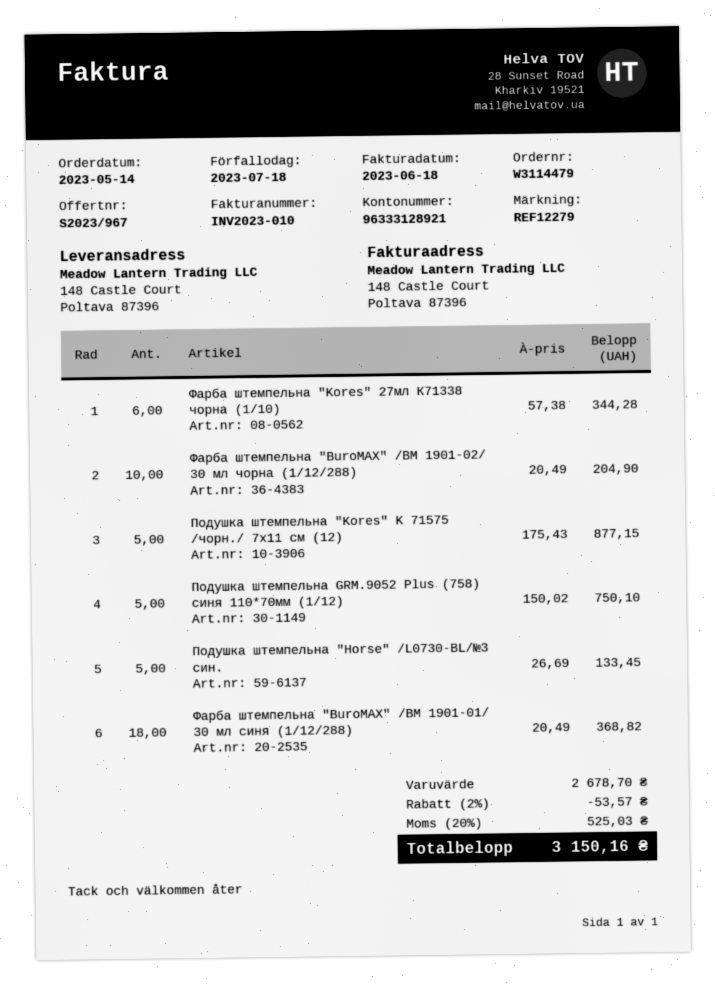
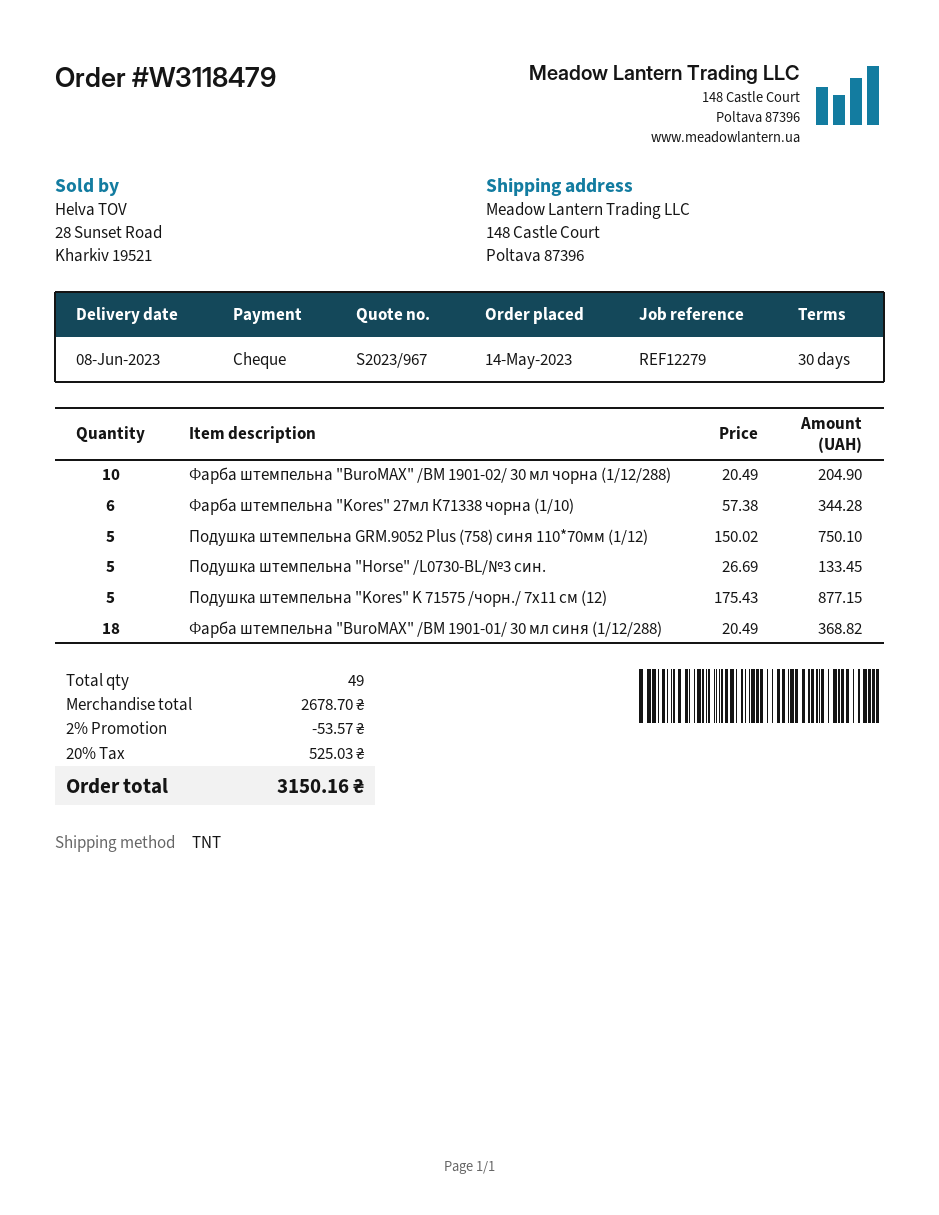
order number: W3114479 -> W3118479

